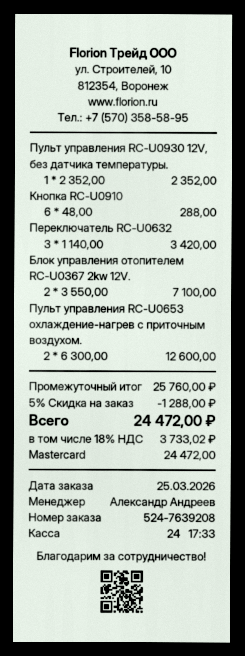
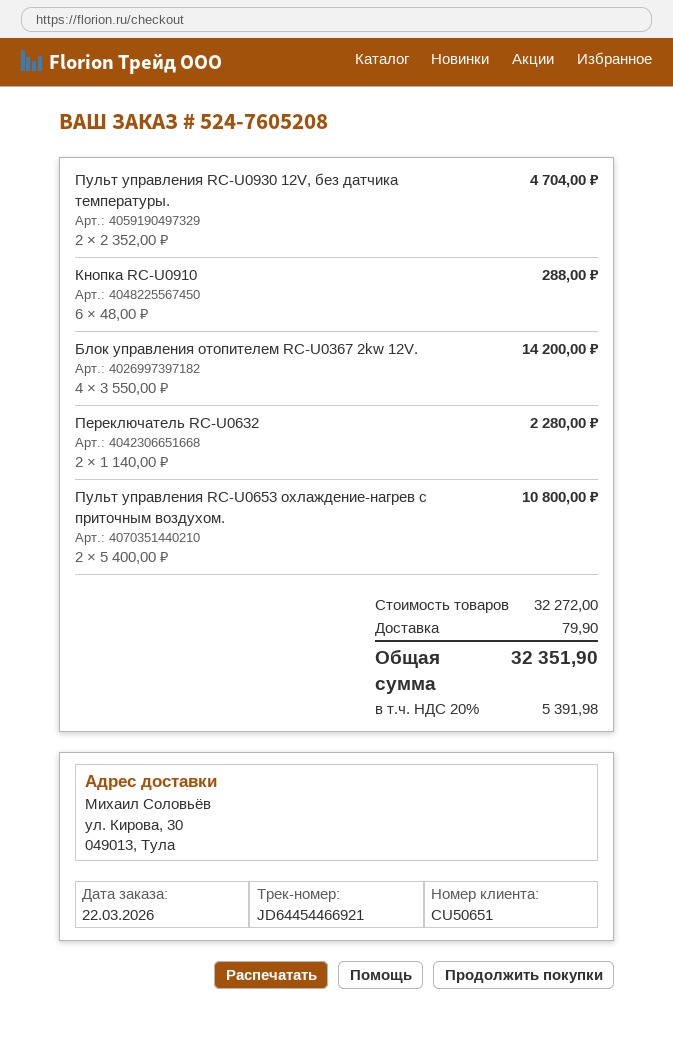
order number: 524-7639208 -> 524-7605208
order date: 2026-03-25 -> 2026-03-22
Пульт управления RC-U0930 12V, без датчика температуры.: 1 x 2352.00 = 2352.00 -> 2 x 2352.00 = 4704.00
Переключатель RC-U0632: 3 x 1140.00 = 3420.00 -> 2 x 1140.00 = 2280.00
Блок управления отопителем RC-U0367 2kw 12V.: 2 x 3550.00 = 7100.00 -> 4 x 3550.00 = 14200.00
Пульт управления RC-U0653 охлаждение-нагрев с приточным воздухом.: 2 x 6300.00 = 12600.00 -> 2 x 5400.00 = 10800.00
subtotal: 25760.00 -> 32272.00
discount: 5% = 1288.00 -> none
shipping: none -> 79.90
tax: 18% = 3733.02 -> 20% = 5391.98
total: 24472.00 -> 32351.90

